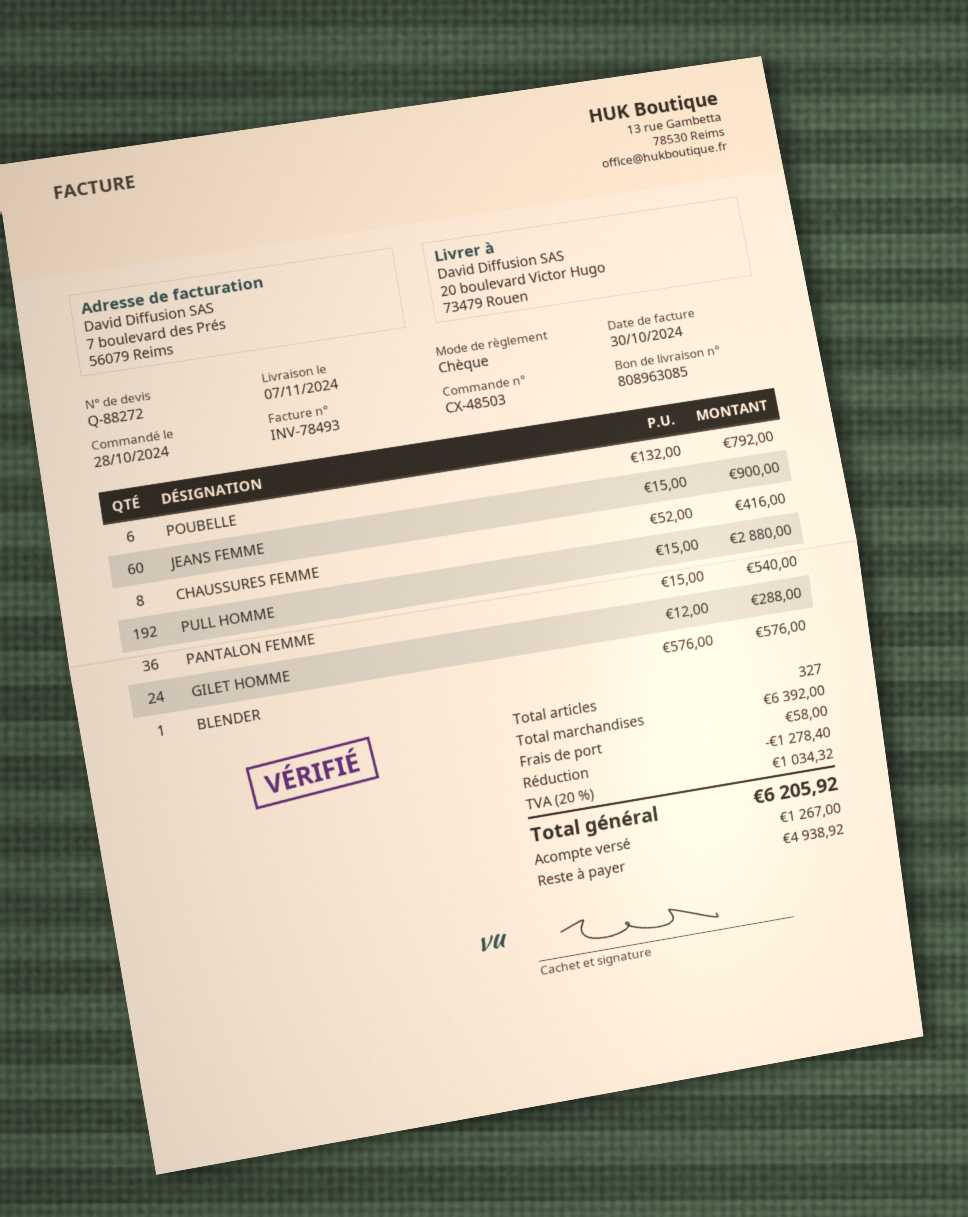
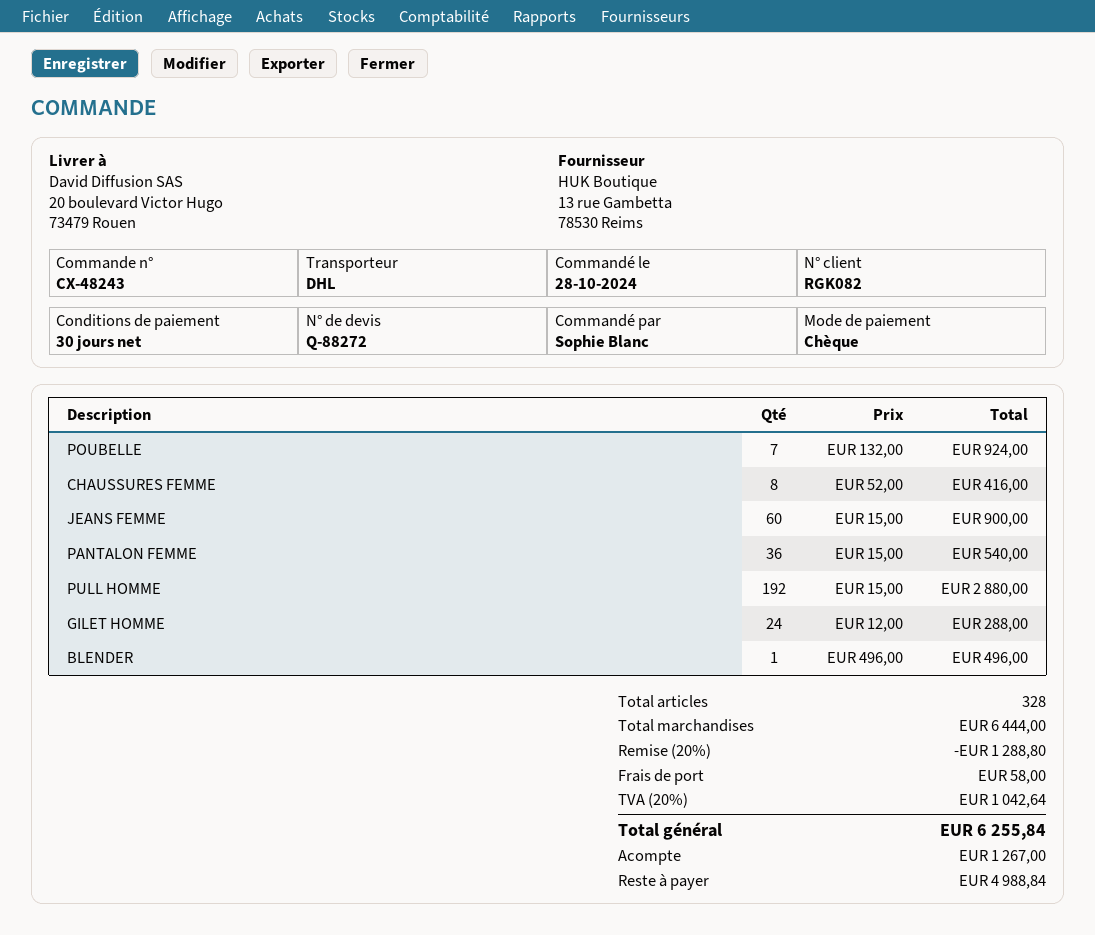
order number: CX-48503 -> CX-48243
POUBELLE: 6 x 132.00 = 792.00 -> 7 x 132.00 = 924.00
BLENDER: 1 x 576.00 = 576.00 -> 1 x 496.00 = 496.00
total quantity: 327 -> 328
subtotal: 6392.00 -> 6444.00
discount: 1278.40 -> 1288.80
tax: 20% = 1034.32 -> 20% = 1042.64
total: 6205.92 -> 6255.84
balance: 4938.92 -> 4988.84

